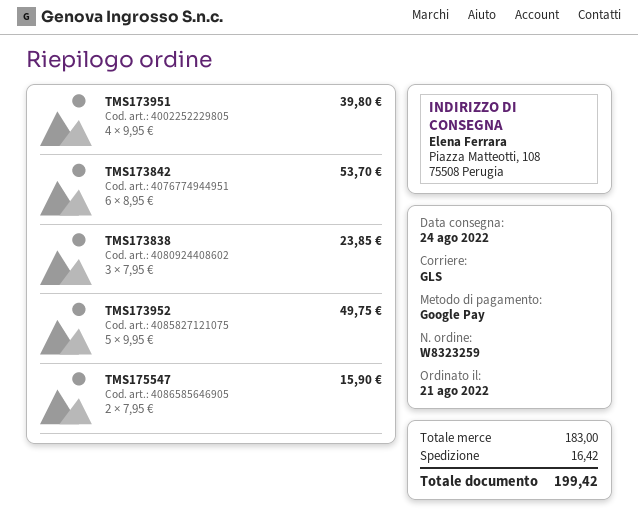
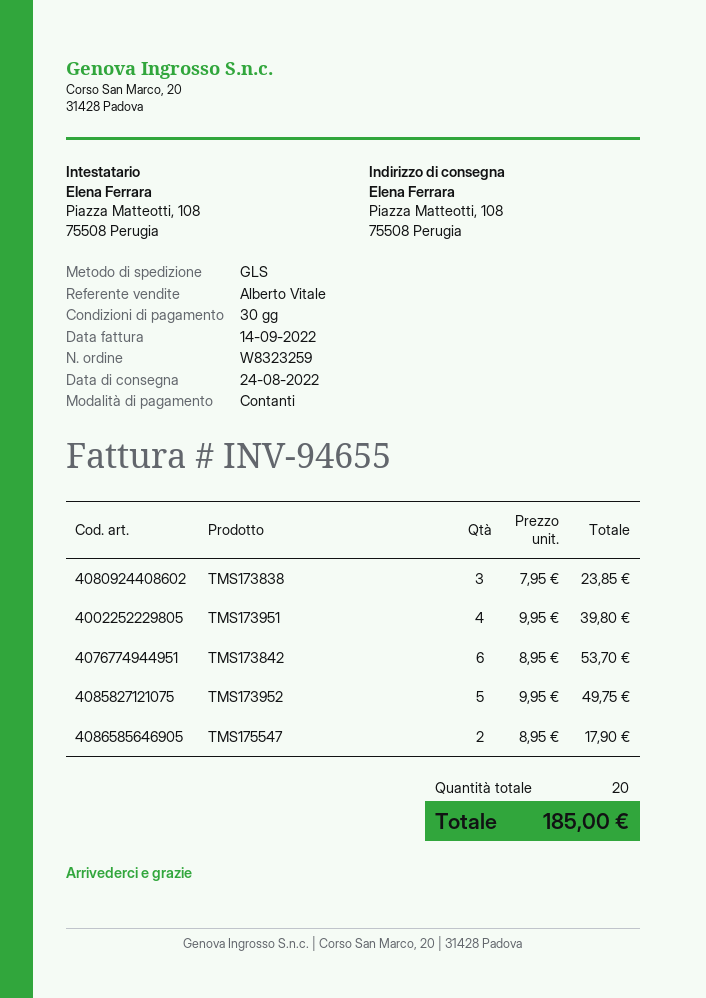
payment method: Google Pay -> cash
TMS175547: 2 x 7.95 = 15.90 -> 2 x 8.95 = 17.90
shipping: 16.42 -> none
total: 199.42 -> 185.00

